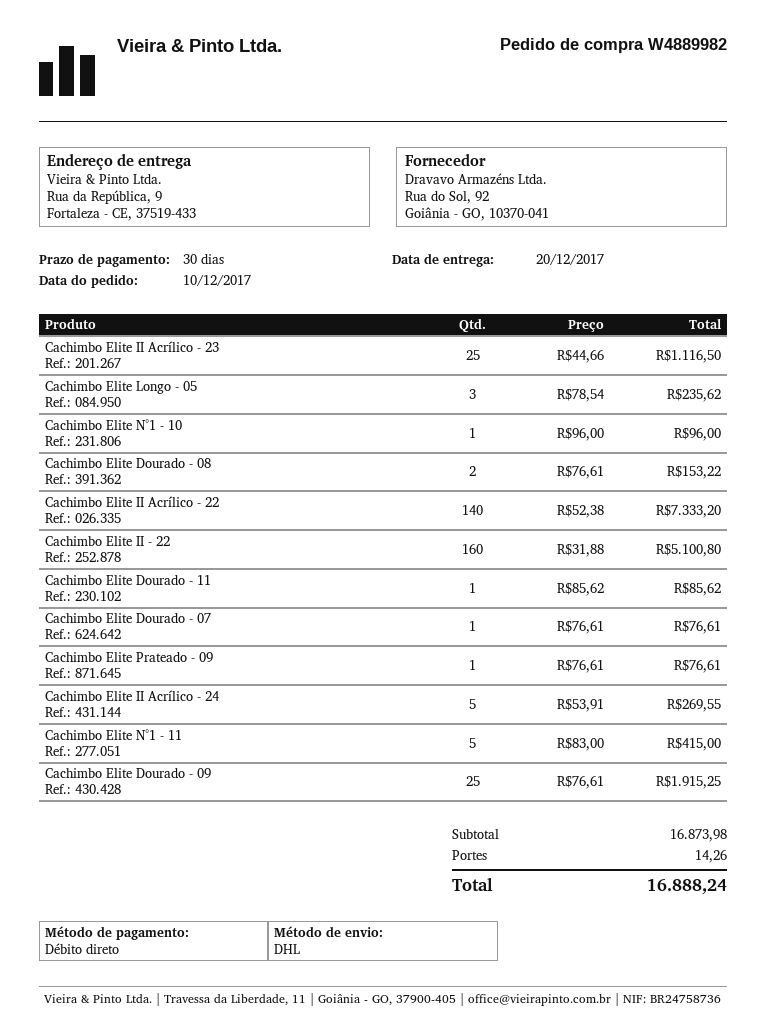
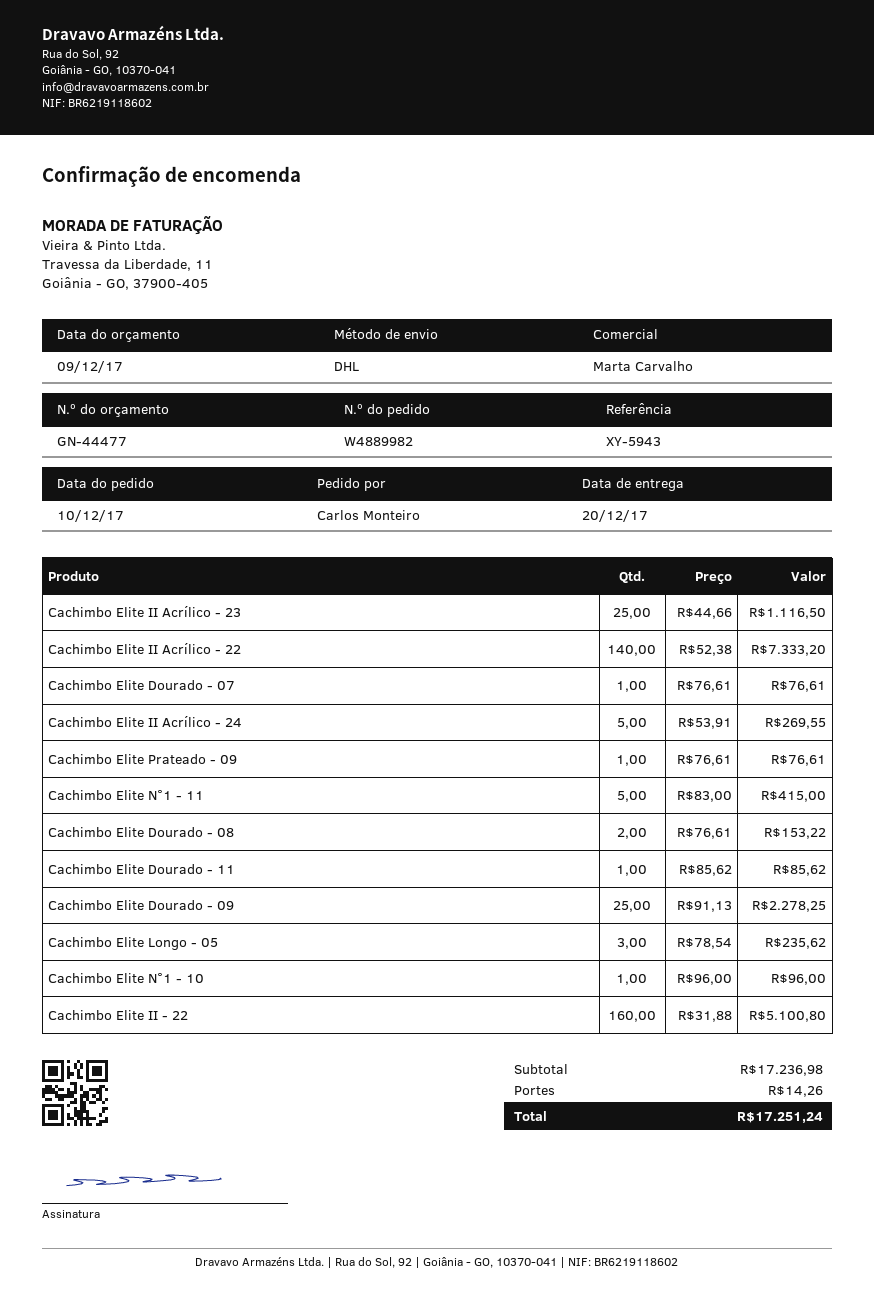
Cachimbo Elite Dourado - 09: 25 x 76.61 = 1915.25 -> 25 x 91.13 = 2278.25
subtotal: 16873.98 -> 17236.98
total: 16888.24 -> 17251.24

